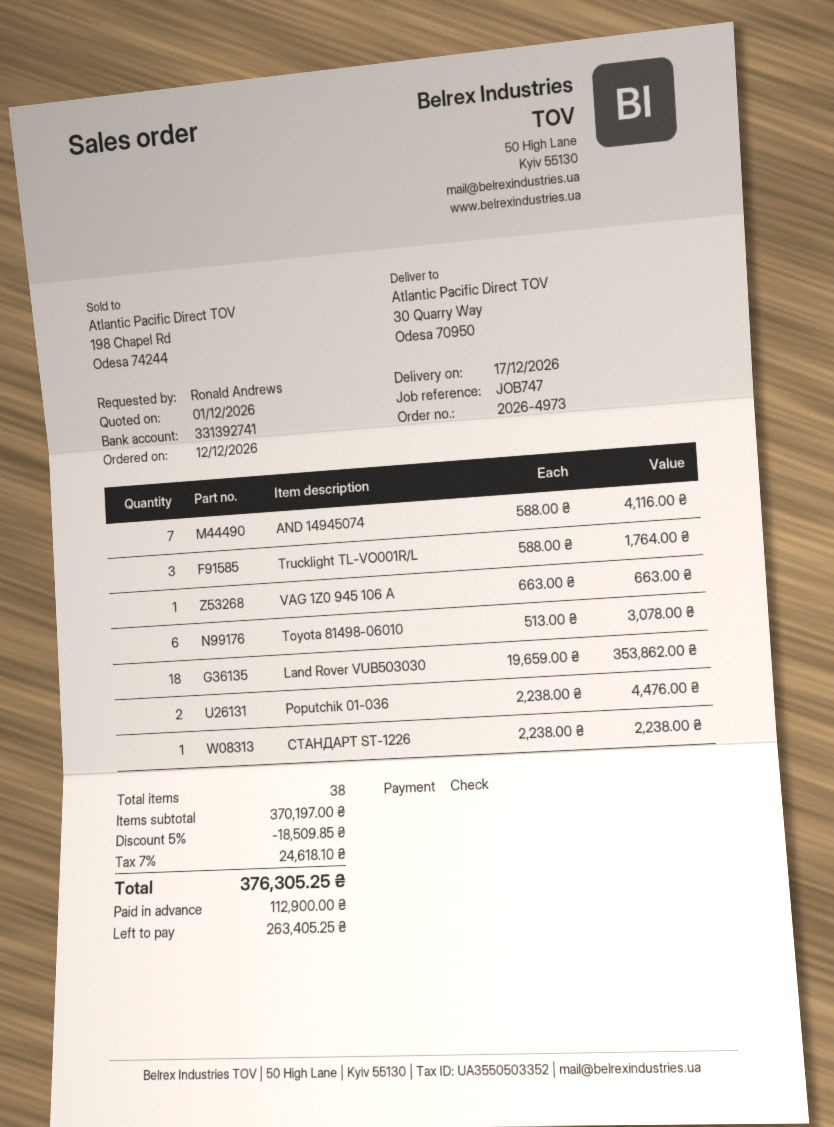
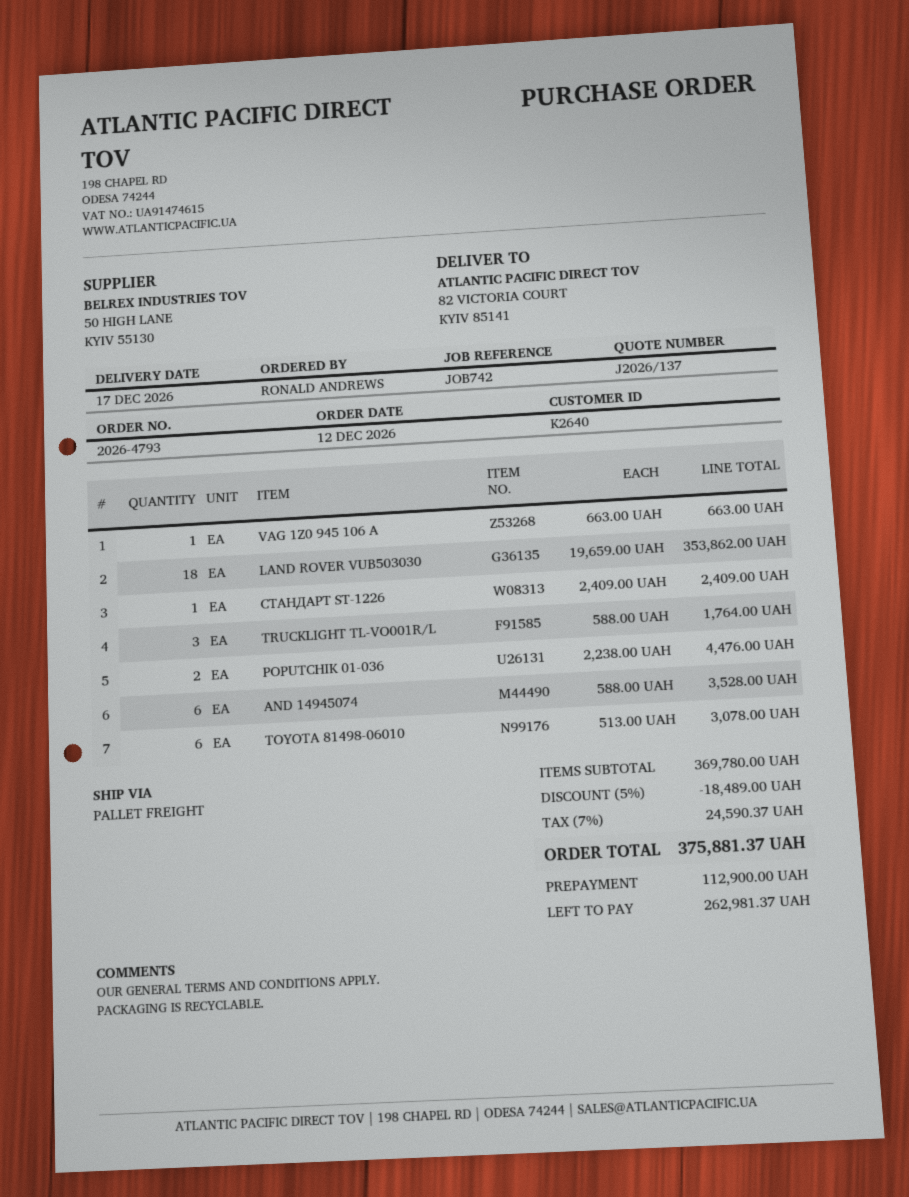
order number: 2026-4973 -> 2026-4793
reference: JOB747 -> JOB742
ship to: 30 Quarry Way, Odesa 70950 -> 82 VICTORIA COURT, KYIV 85141
AND 14945074: 7 x 588.00 = 4116.00 -> 6 x 588.00 = 3528.00
СТАНДАРТ ST-1226: 1 x 2238.00 = 2238.00 -> 1 x 2409.00 = 2409.00
subtotal: 370197.00 -> 369780.00
discount: 5% = 18509.85 -> 5% = 18489.00
tax: 7% = 24618.10 -> 7% = 24590.37
total: 376305.25 -> 375881.37
balance: 263405.25 -> 262981.37

